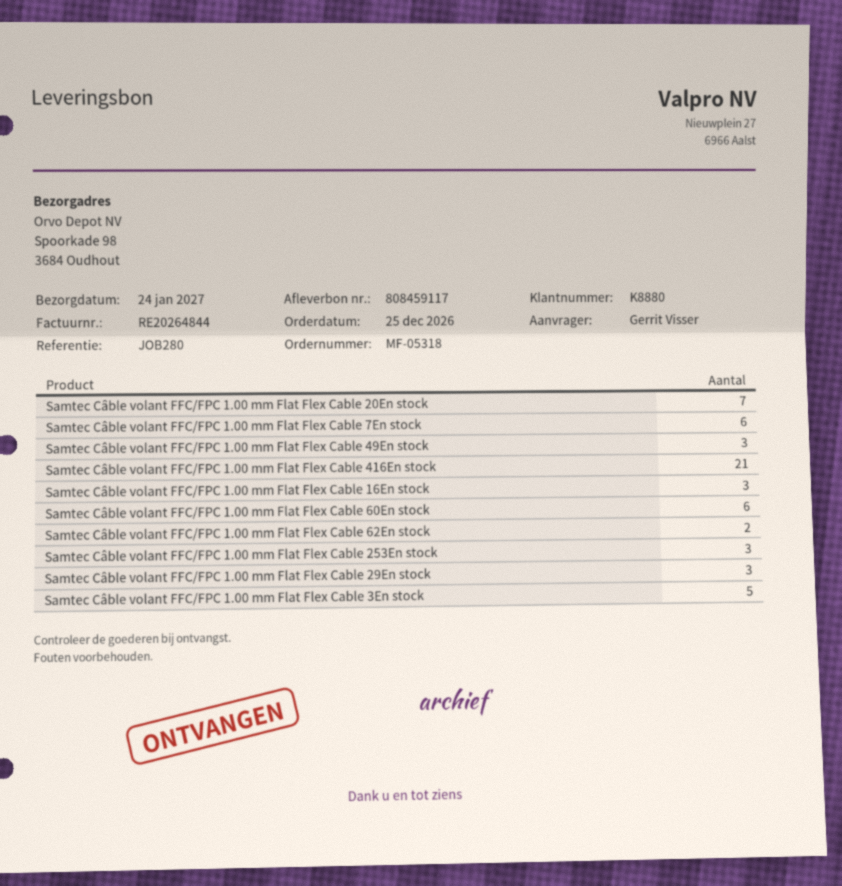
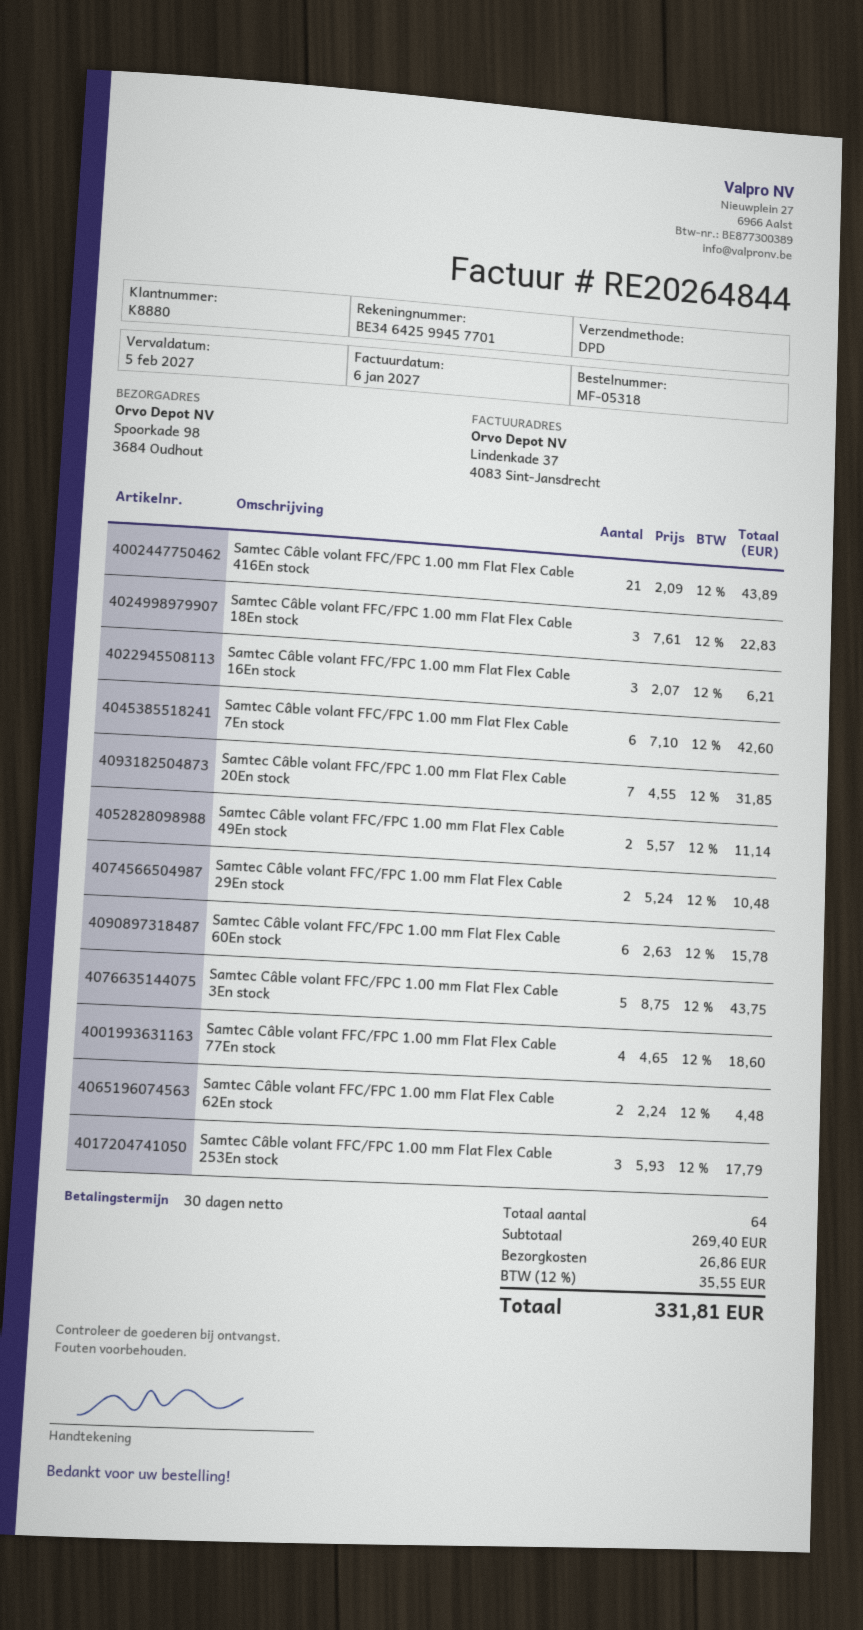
Samtec Câble volant FFC/FPC 1.00 mm Flat Flex Cable 49En stock: 3 -> 2
Samtec Câble volant FFC/FPC 1.00 mm Flat Flex Cable 29En stock: 3 -> 2
Samtec Câble volant FFC/FPC 1.00 mm Flat Flex Cable 18En stock: none -> 3
Samtec Câble volant FFC/FPC 1.00 mm Flat Flex Cable 77En stock: none -> 4

